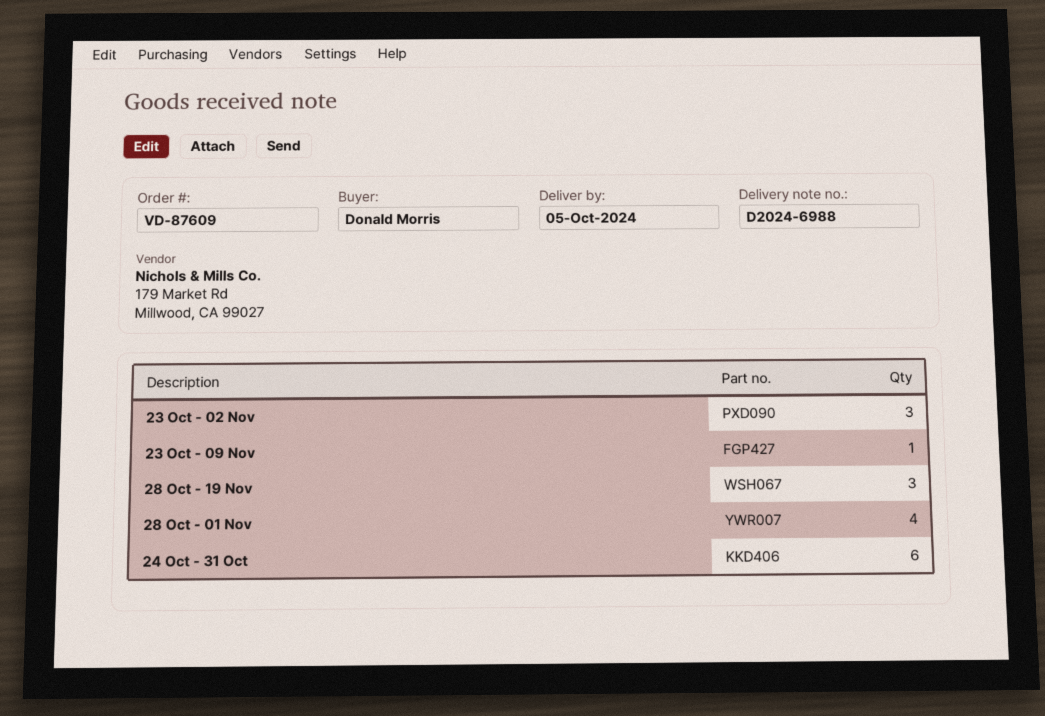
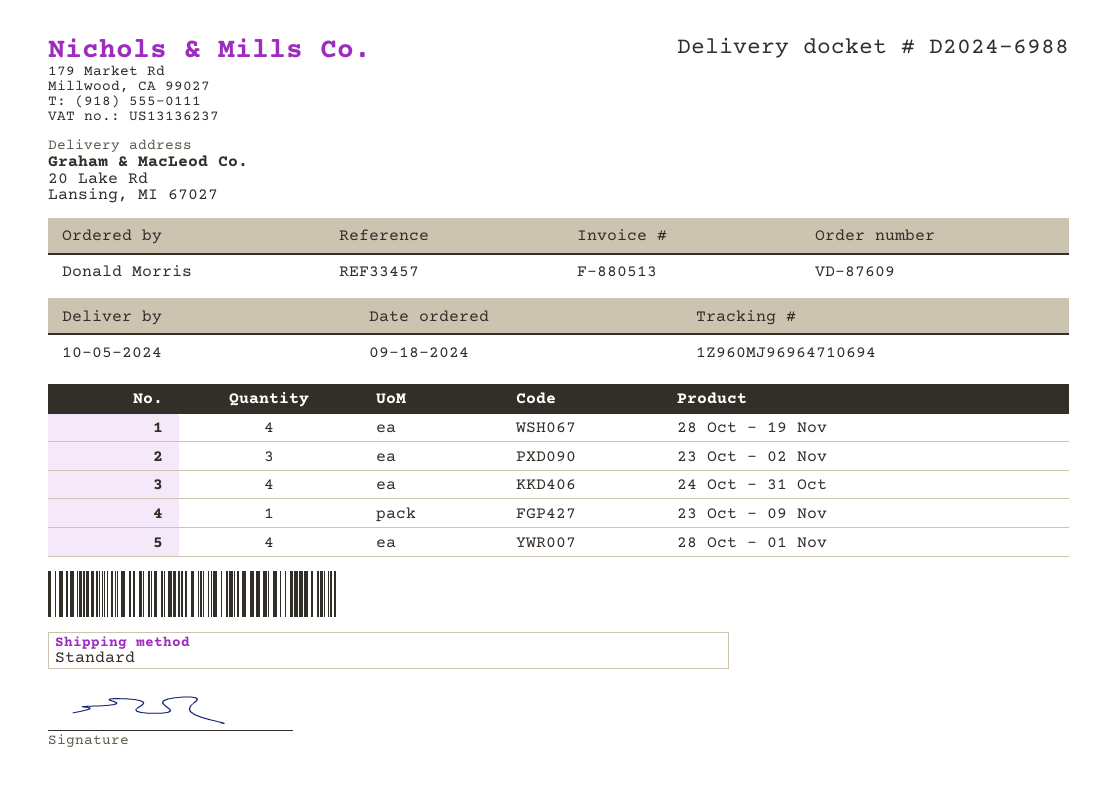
28 Oct - 19 Nov: 3 -> 4
24 Oct - 31 Oct: 6 -> 4

